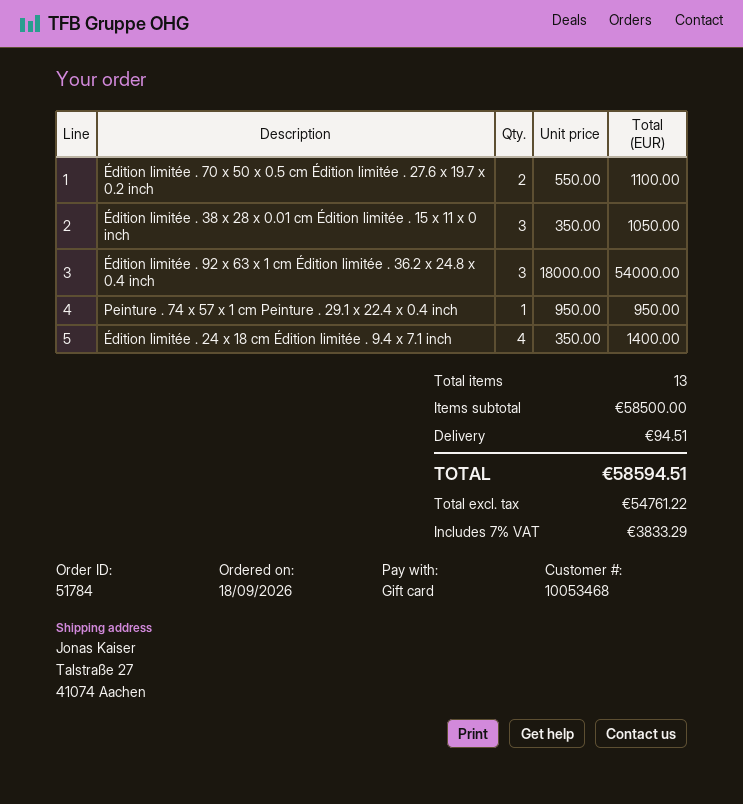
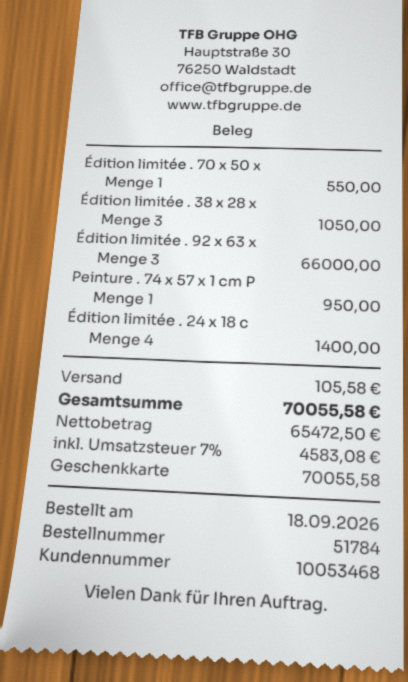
Édition limitée . 70 x 50 x 0.5 cm Édition limitée . 27.6 x 19.7 x 0.2 inch: 2 for 1100.00 -> 1 for 550.00
Édition limitée . 92 x 63 x 1 cm Édition limitée . 36.2 x 24.8 x 0.4 inch: 3 for 54000.00 -> 3 for 66000.00
shipping: 94.51 -> 105.58
net: 54761.22 -> 65472.50
tax: 7% = 3833.29 -> 7% = 4583.08
total: 58594.51 -> 70055.58

